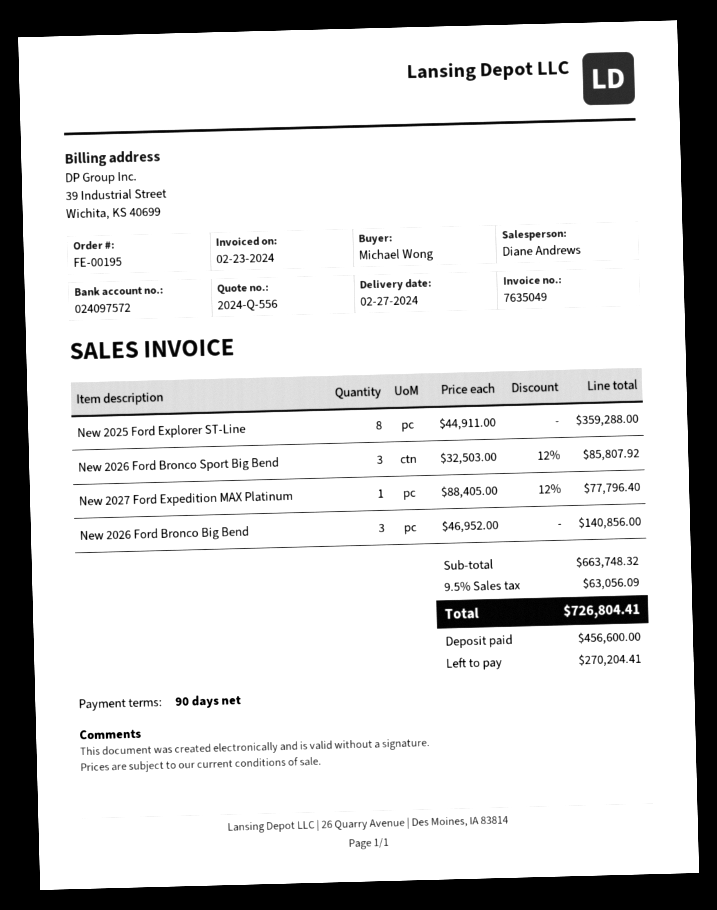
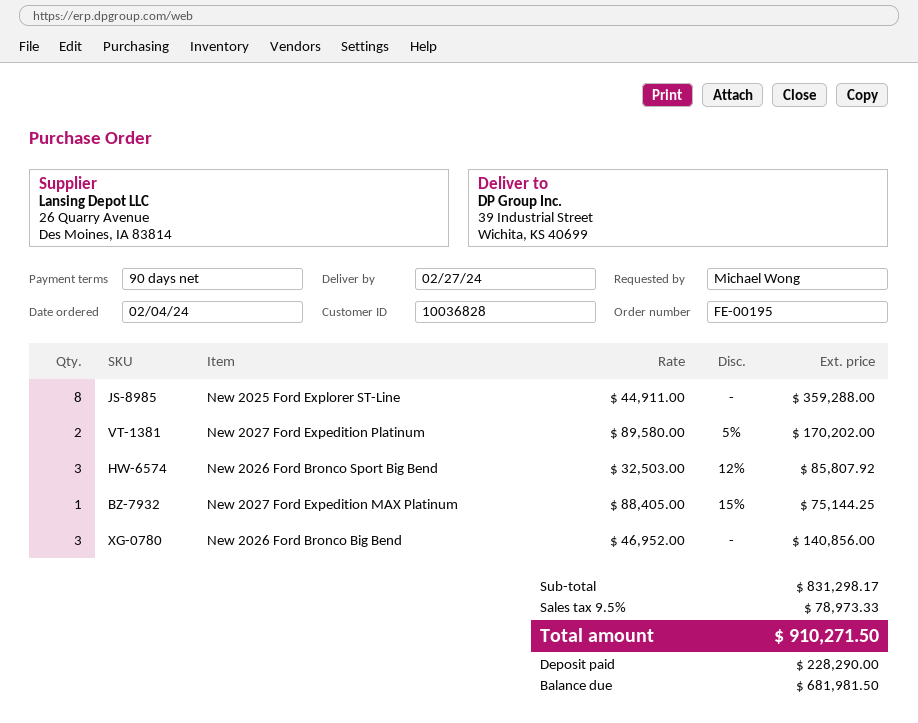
New 2027 Ford Expedition MAX Platinum: 1 x 88405.00 - 12% = 77796.40 -> 1 x 88405.00 - 15% = 75144.25
New 2027 Ford Expedition Platinum: none -> 2 x 89580.00 - 5% = 170202.00
subtotal: 663748.32 -> 831298.17
tax: 9.5% = 63056.09 -> 9.5% = 78973.33
total: 726804.41 -> 910271.50
deposit: 456600.00 -> 228290.00
balance: 270204.41 -> 681981.50

